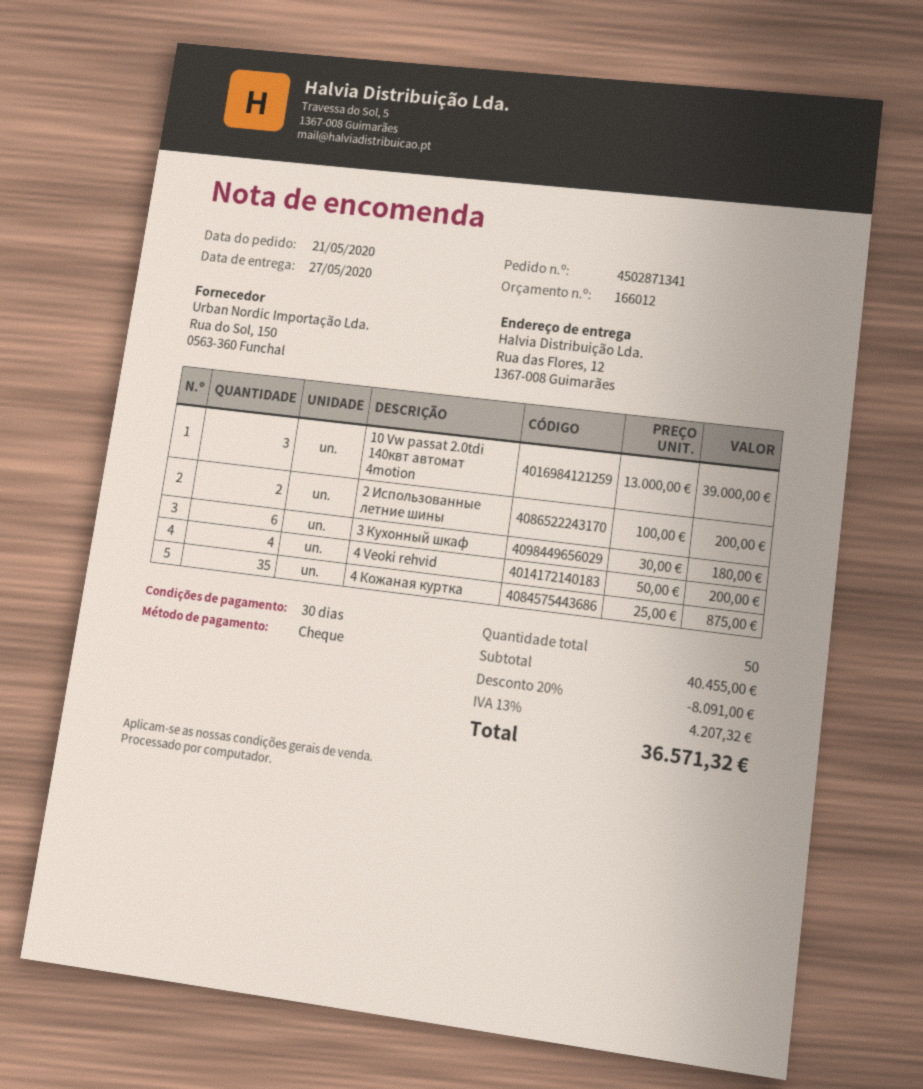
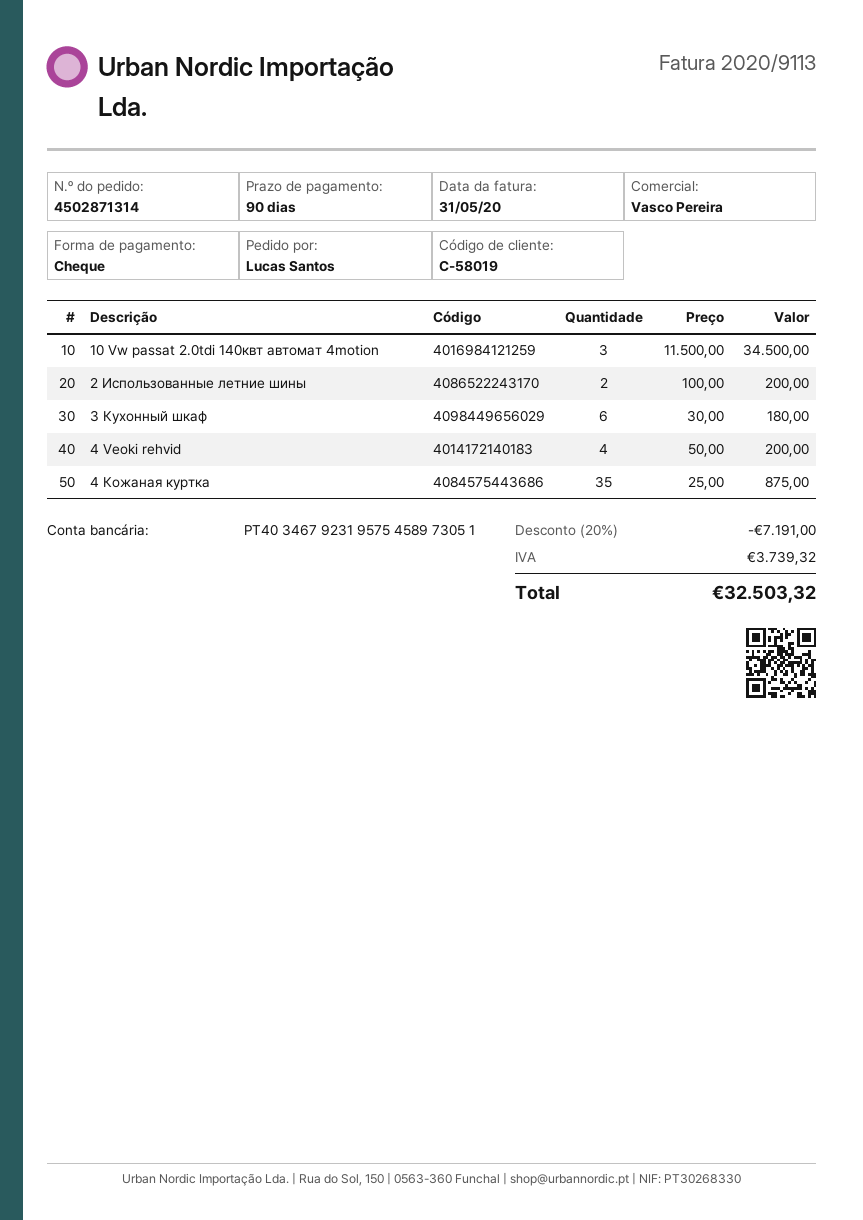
order number: 4502871341 -> 4502871314
payment terms: 30 days -> 90 days
10 Vw passat 2.0tdi 140квт автомат 4motion: 3 x 13000.00 = 39000.00 -> 3 x 11500.00 = 34500.00
discount: 20% = 8091.00 -> 20% = 7191.00
tax: 4207.32 -> 3739.32
total: 36571.32 -> 32503.32

